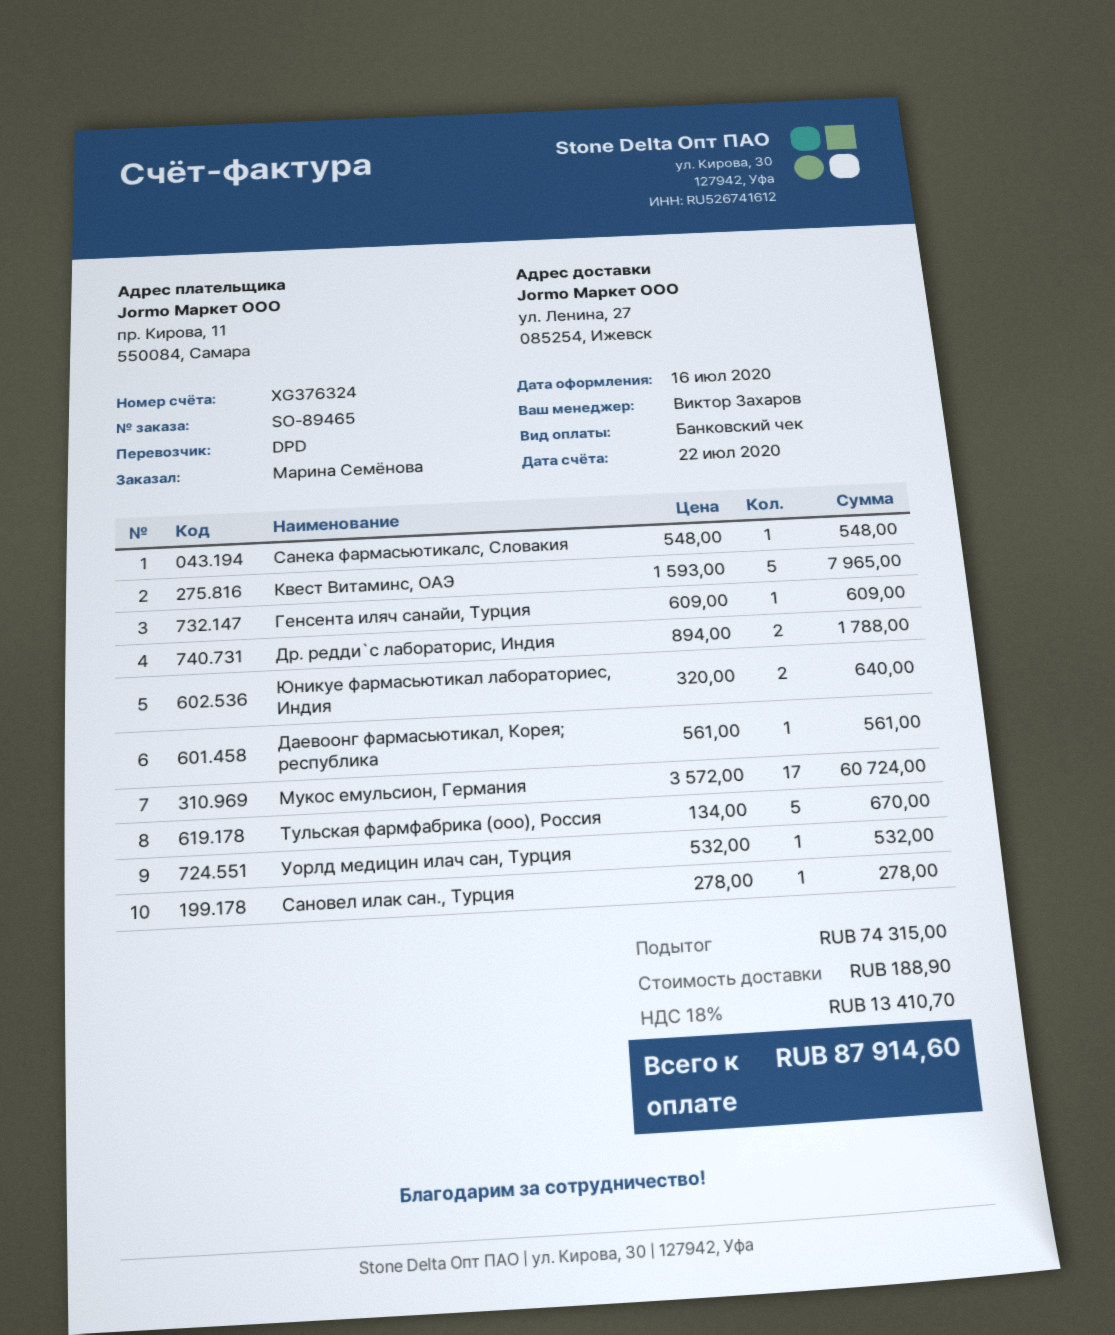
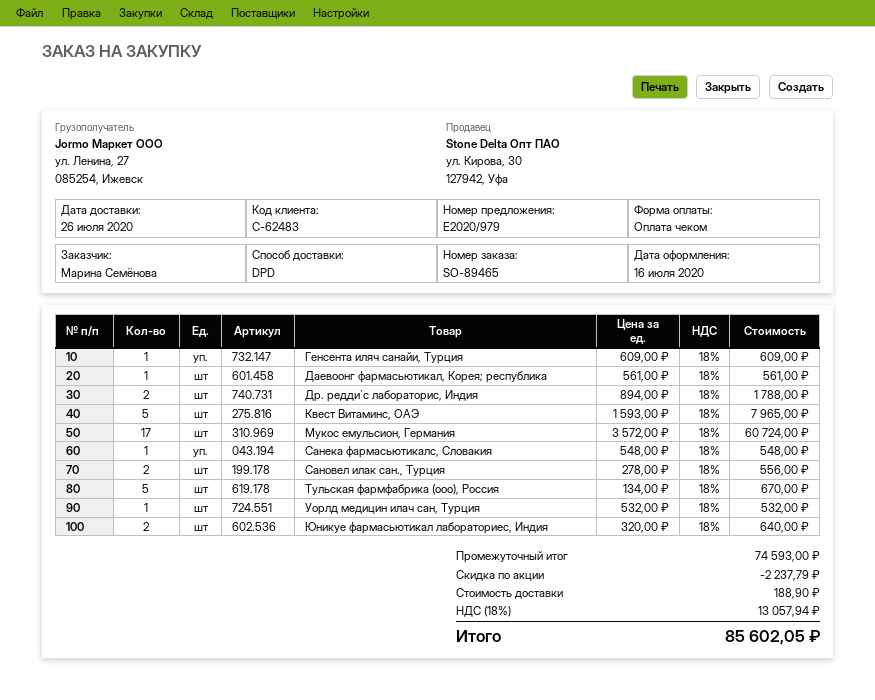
Сановел илак сан., Турция: 1 x 278.00 = 278.00 -> 2 x 278.00 = 556.00
subtotal: 74315.00 -> 74593.00
discount: none -> 2237.79
tax: 18% = 13410.70 -> 18% = 13057.94
total: 87914.60 -> 85602.05

